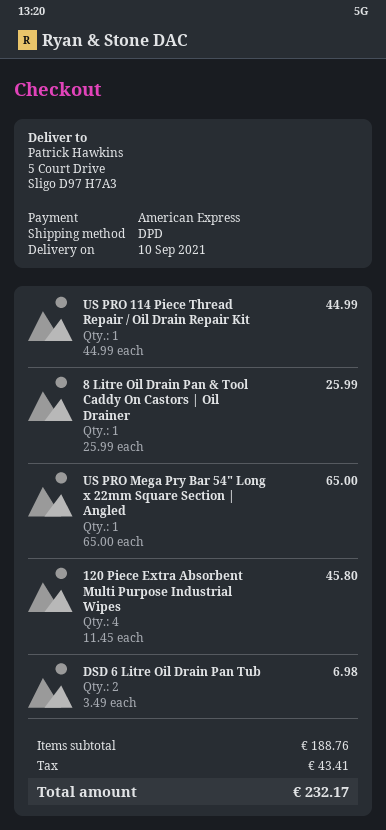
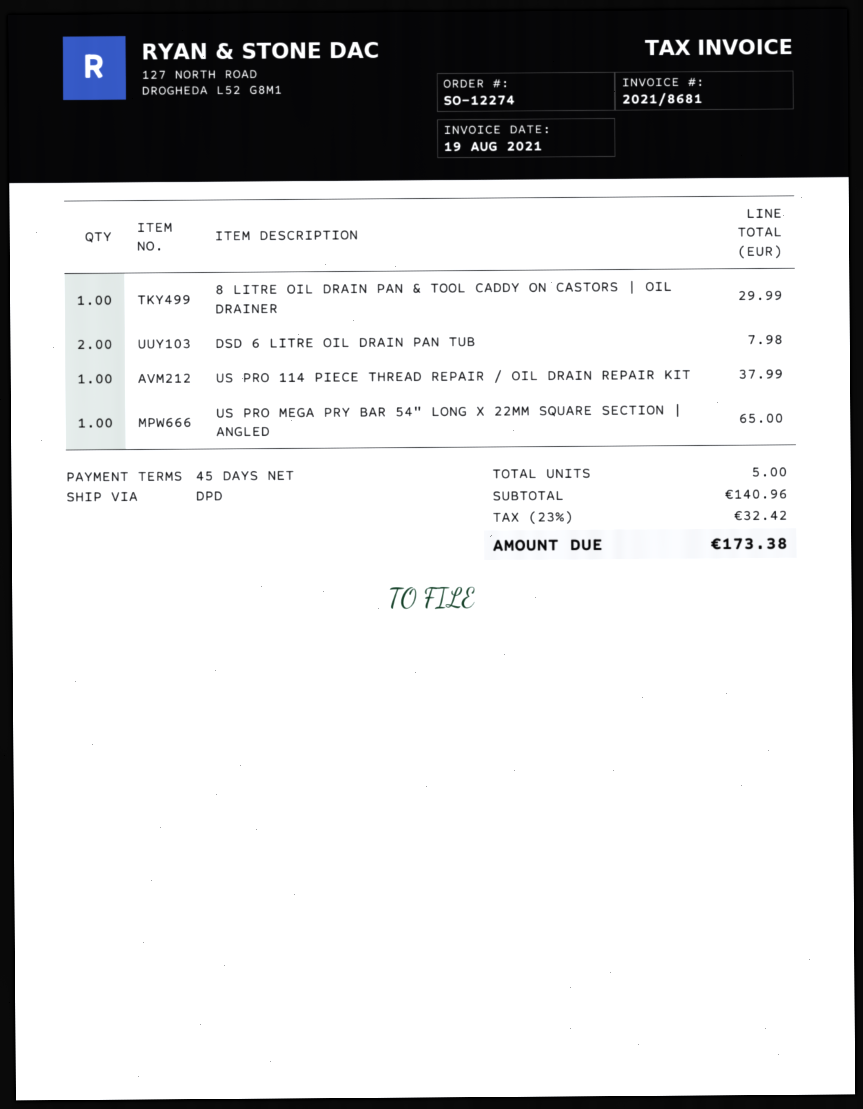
US PRO 114 Piece Thread Repair / Oil Drain Repair Kit: 1 for 44.99 -> 1 for 37.99
8 Litre Oil Drain Pan & Tool Caddy On Castors | Oil Drainer: 1 for 25.99 -> 1 for 29.99
120 Piece Extra Absorbent Multi Purpose Industrial Wipes: 4 for 45.80 -> none
DSD 6 Litre Oil Drain Pan Tub: 2 for 6.98 -> 2 for 7.98
subtotal: 188.76 -> 140.96
tax: 43.41 -> 32.42
total: 232.17 -> 173.38

